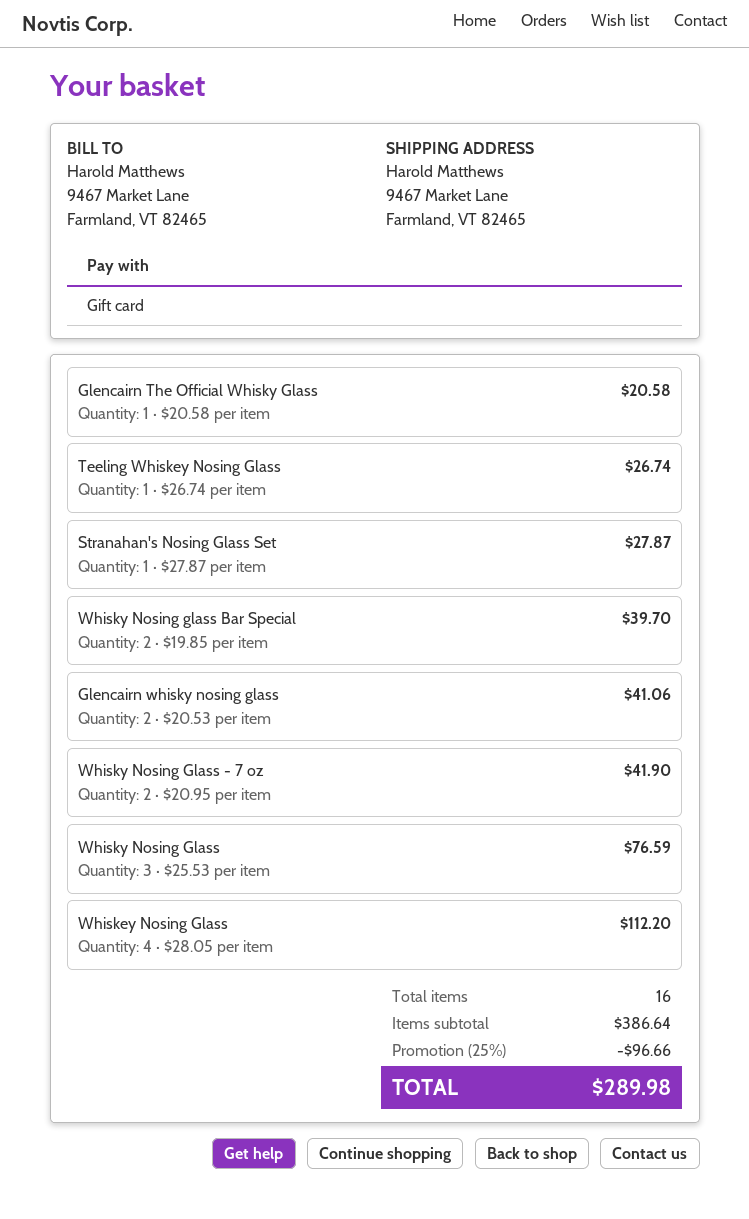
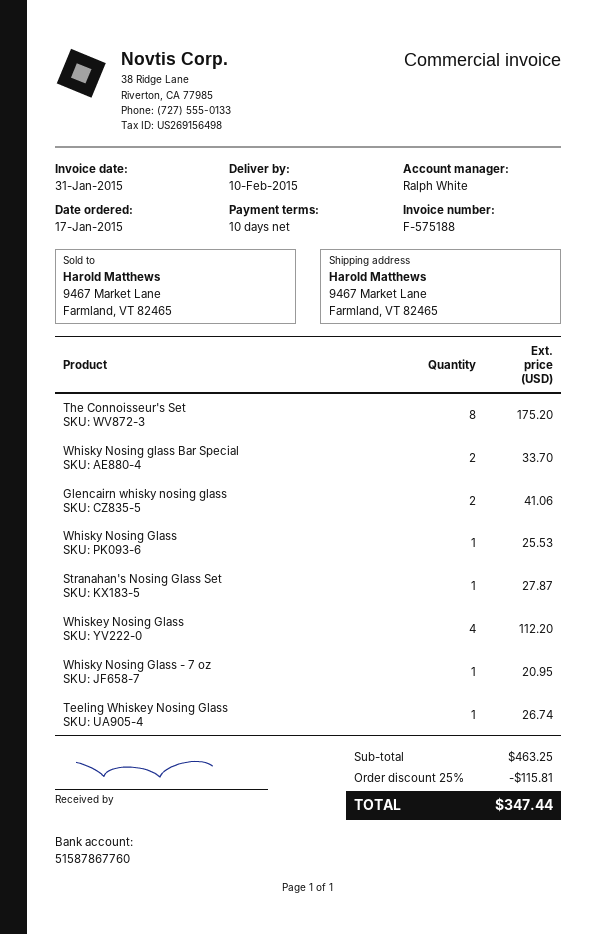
Glencairn The Official Whisky Glass: 1 for 20.58 -> none
Whisky Nosing glass Bar Special: 2 for 39.70 -> 2 for 33.70
Whisky Nosing Glass - 7 oz: 2 for 41.90 -> 1 for 20.95
Whisky Nosing Glass: 3 for 76.59 -> 1 for 25.53
The Connoisseur's Set: none -> 8 for 175.20
subtotal: 386.64 -> 463.25
discount: 25% = 96.66 -> 25% = 115.81
total: 289.98 -> 347.44

